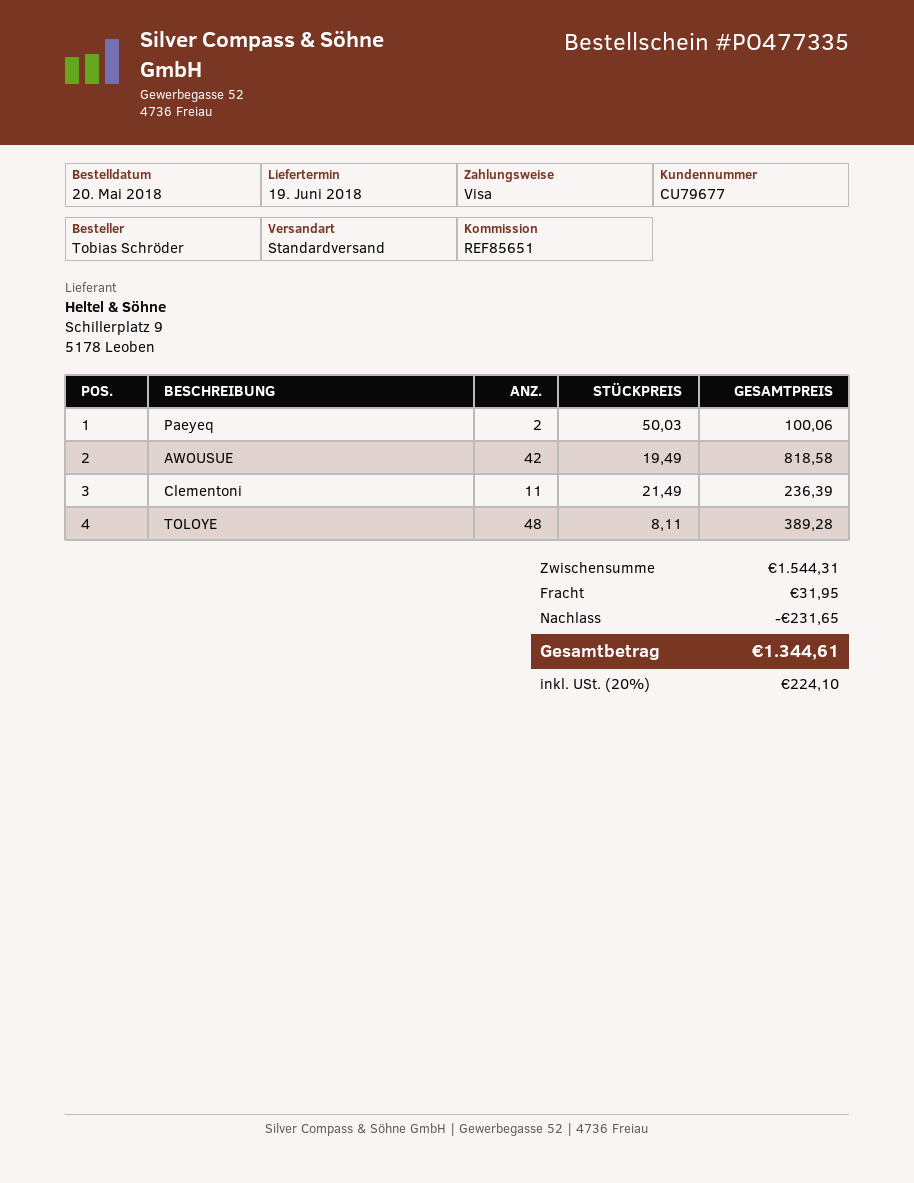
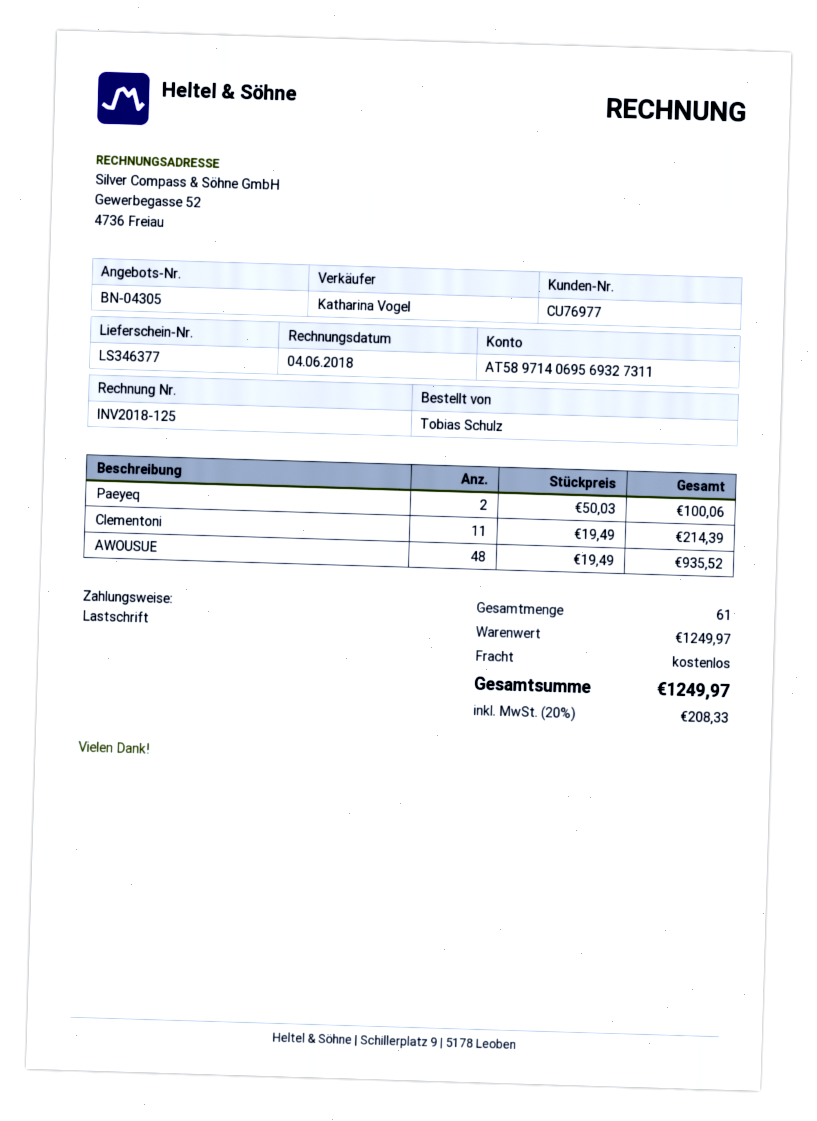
customer number: CU79677 -> CU76977
ordered by: Tobias Schröder -> Tobias Schulz
payment method: Visa -> direct debit
AWOUSUE: 42 x 19.49 = 818.58 -> 48 x 19.49 = 935.52
Clementoni: 11 x 21.49 = 236.39 -> 11 x 19.49 = 214.39
TOLOYE: 48 x 8.11 = 389.28 -> none
subtotal: 1544.31 -> 1249.97
discount: 231.65 -> none
shipping: 31.95 -> 0.00
tax: 20% = 224.10 -> 20% = 208.33
total: 1344.61 -> 1249.97

